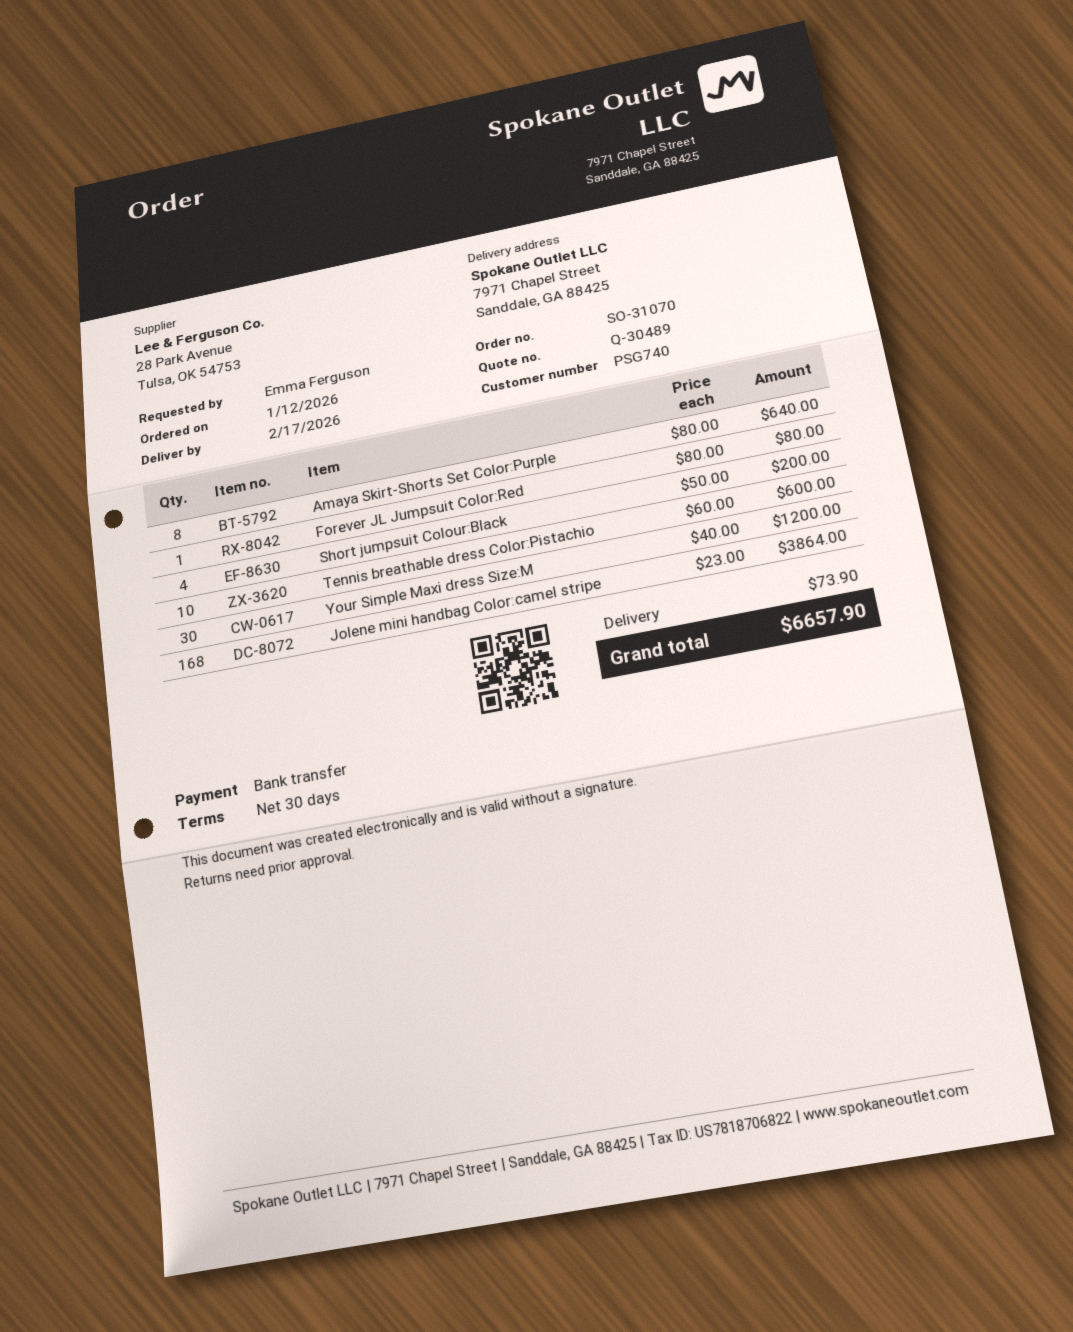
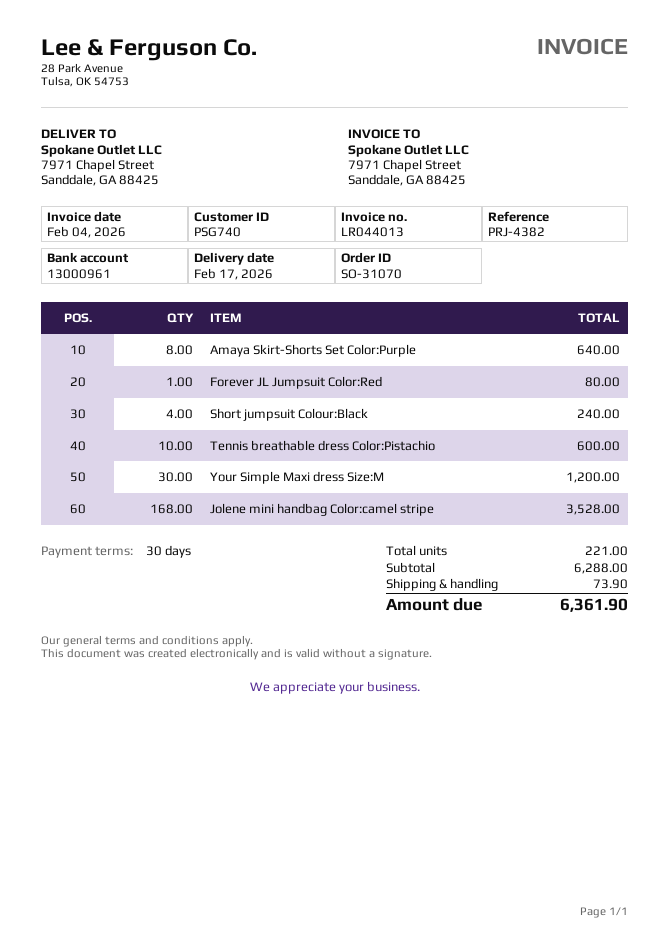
Short jumpsuit Colour:Black: 4 for 200.00 -> 4 for 240.00
Jolene mini handbag Color:camel stripe: 168 for 3864.00 -> 168 for 3528.00
total: 6657.90 -> 6361.90

